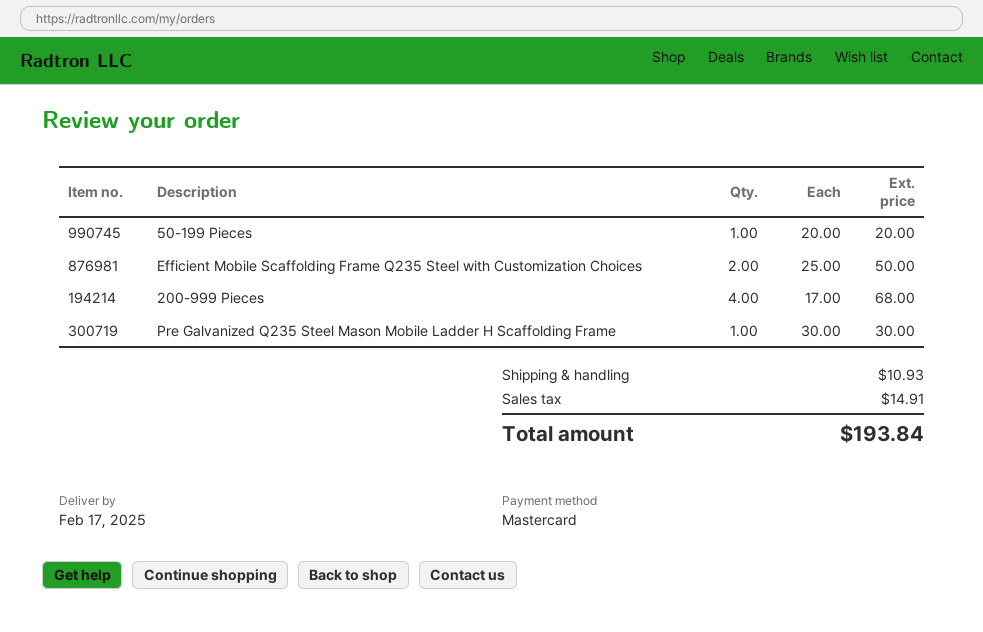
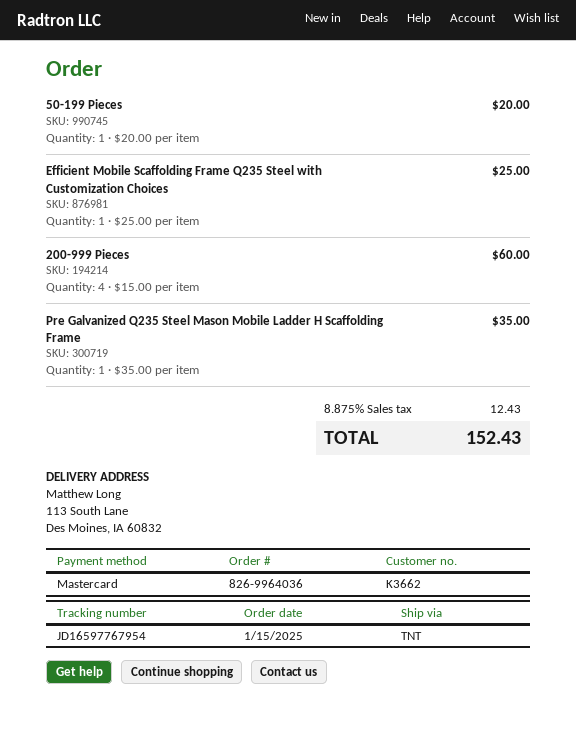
Efficient Mobile Scaffolding Frame Q235 Steel with Customization Choices: 2 x 25.00 = 50.00 -> 1 x 25.00 = 25.00
200-999 Pieces: 4 x 17.00 = 68.00 -> 4 x 15.00 = 60.00
Pre Galvanized Q235 Steel Mason Mobile Ladder H Scaffolding Frame: 1 x 30.00 = 30.00 -> 1 x 35.00 = 35.00
shipping: 10.93 -> none
tax: 14.91 -> 12.43
total: 193.84 -> 152.43

